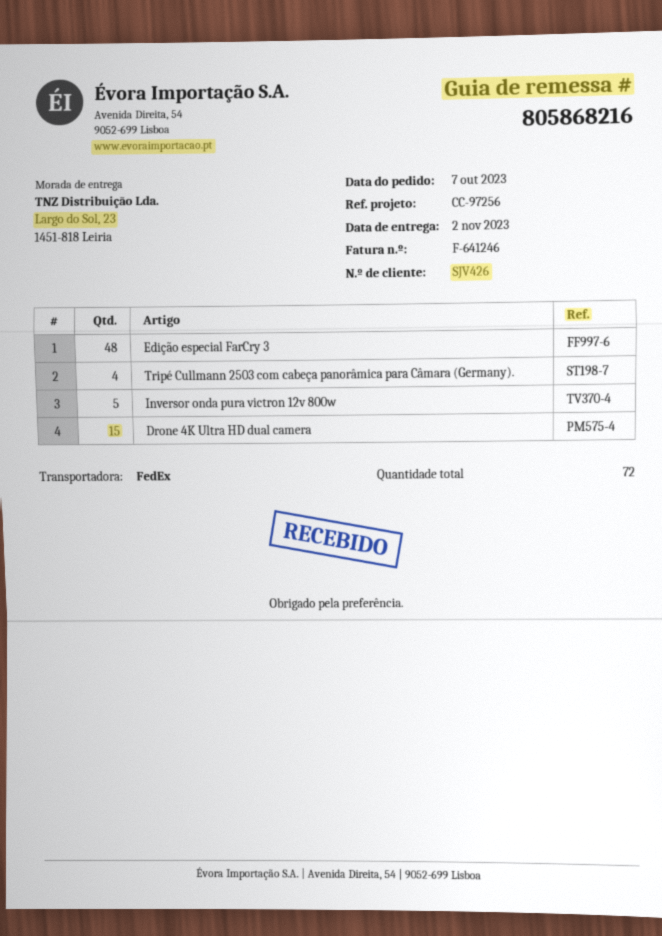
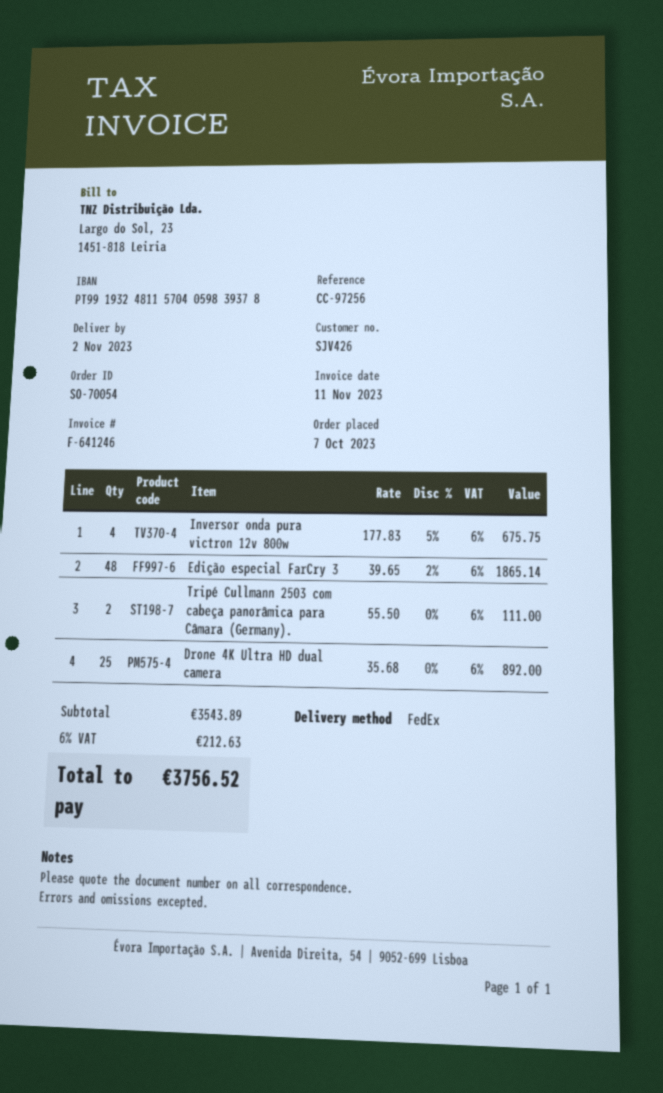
Tripé Cullmann 2503 com cabeça panorâmica para Câmara (Germany).: 4 -> 2
Inversor onda pura victron 12v 800w: 5 -> 4
Drone 4K Ultra HD dual camera: 15 -> 25

